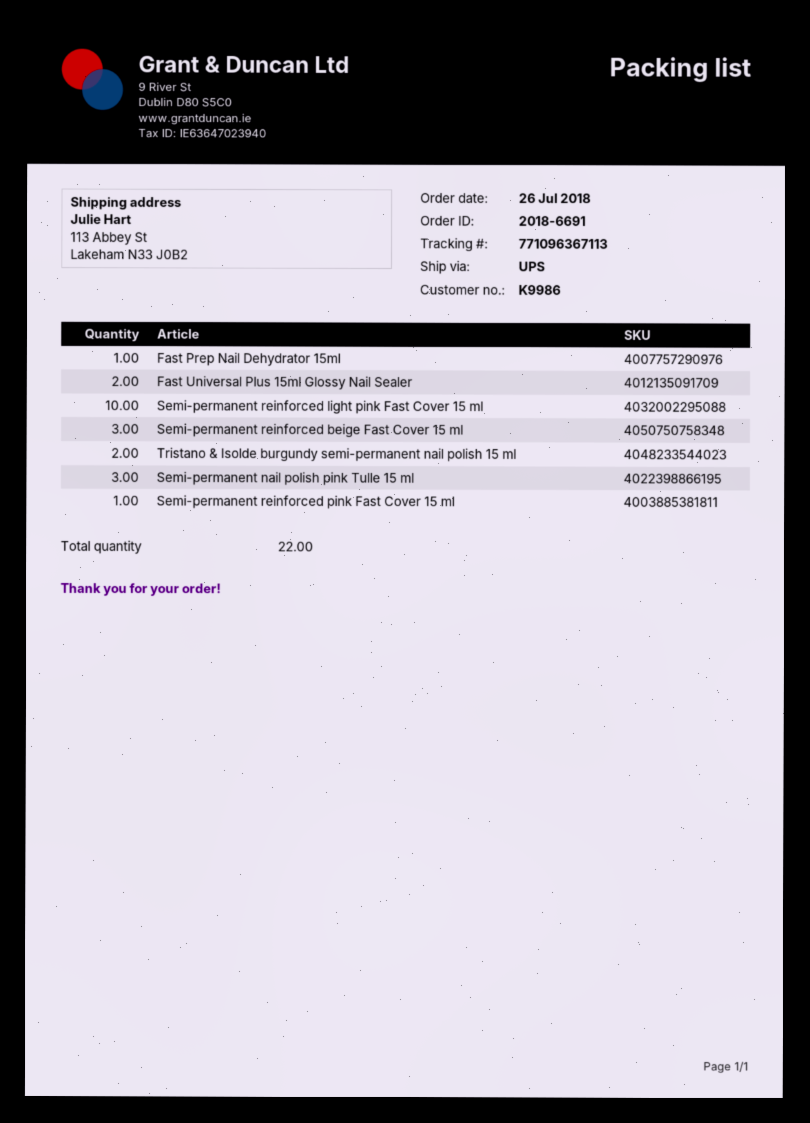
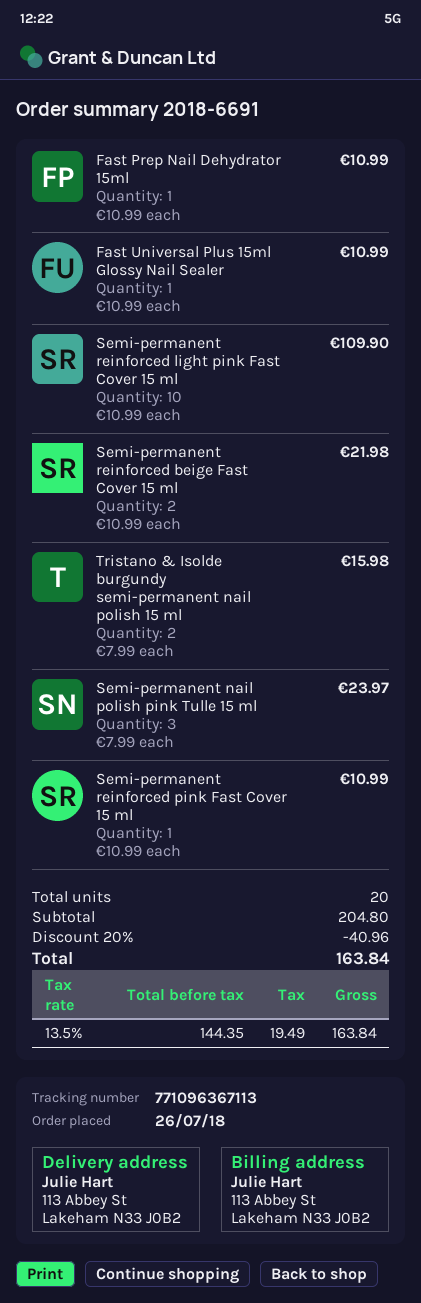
Fast Universal Plus 15ml Glossy Nail Sealer: 2 -> 1
Semi-permanent reinforced beige Fast Cover 15 ml: 3 -> 2
total quantity: 22 -> 20

